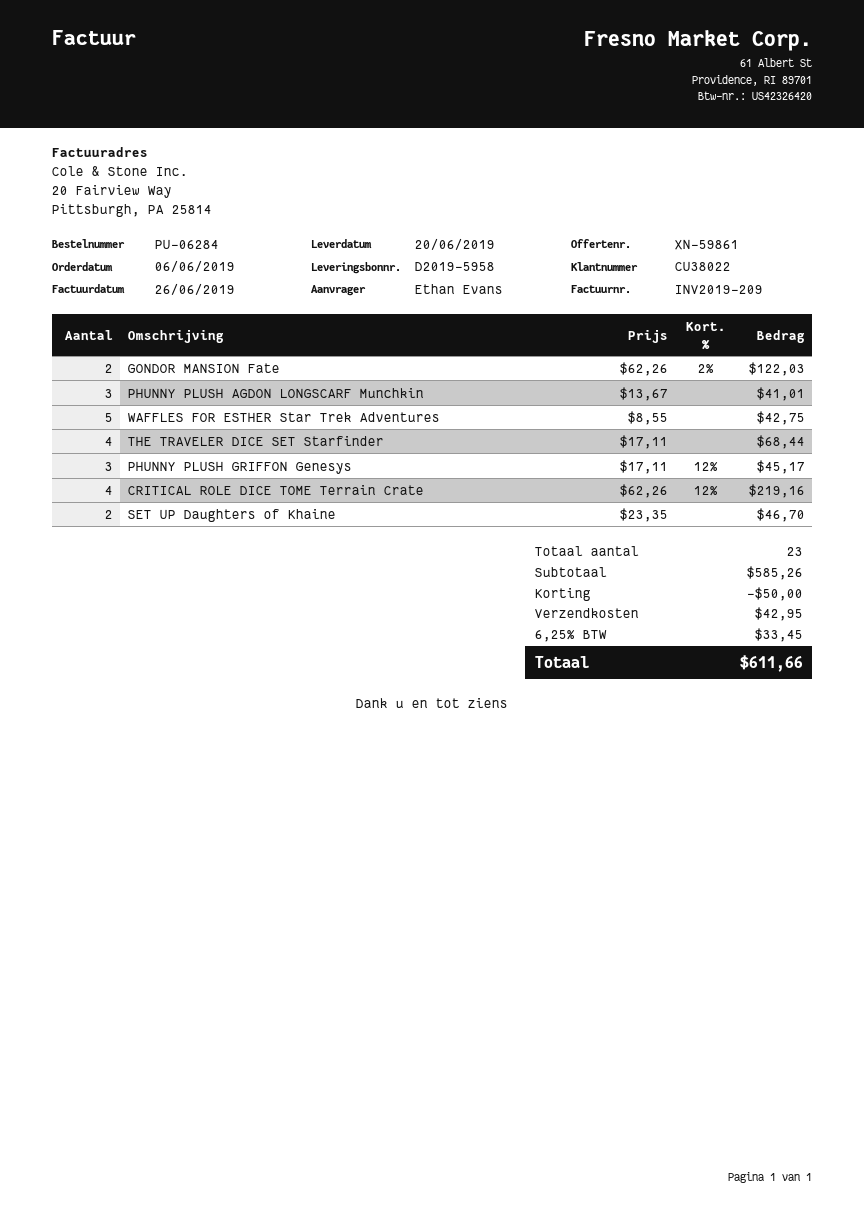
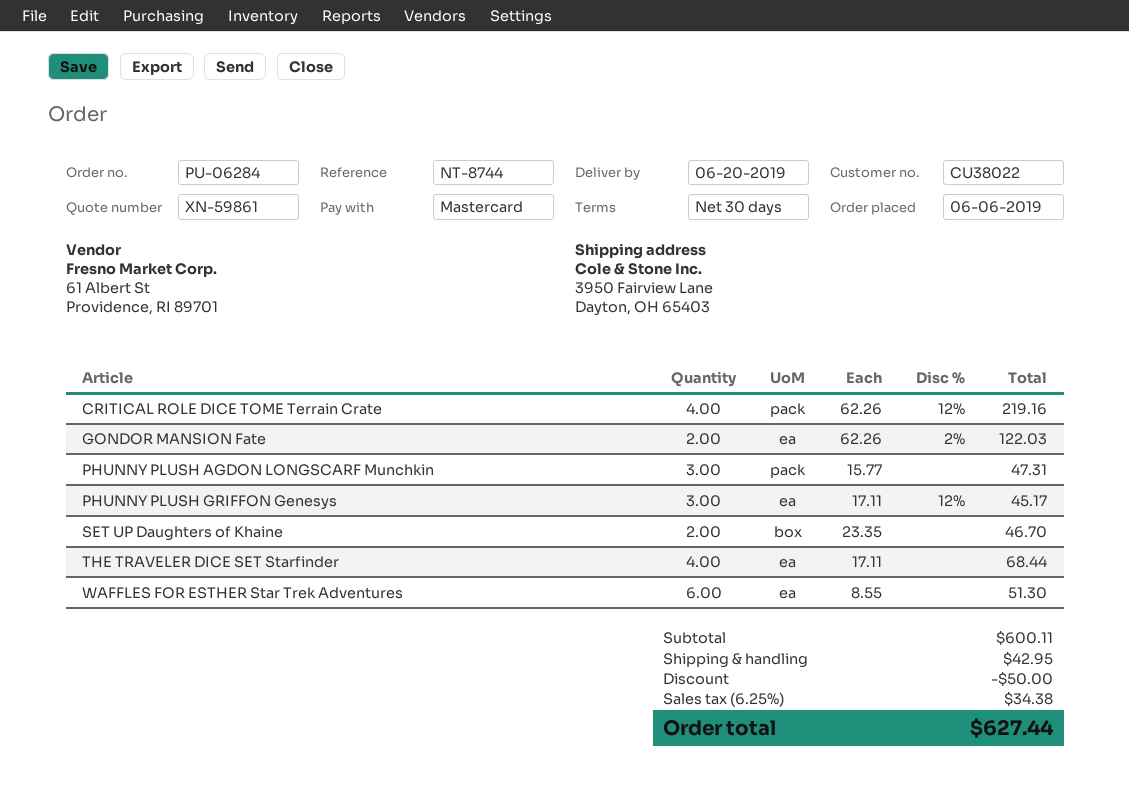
PHUNNY PLUSH AGDON LONGSCARF Munchkin: 3 x 13.67 = 41.01 -> 3 x 15.77 = 47.31
WAFFLES FOR ESTHER Star Trek Adventures: 5 x 8.55 = 42.75 -> 6 x 8.55 = 51.30
subtotal: 585.26 -> 600.11
tax: 6.25% = 33.45 -> 6.25% = 34.38
total: 611.66 -> 627.44

